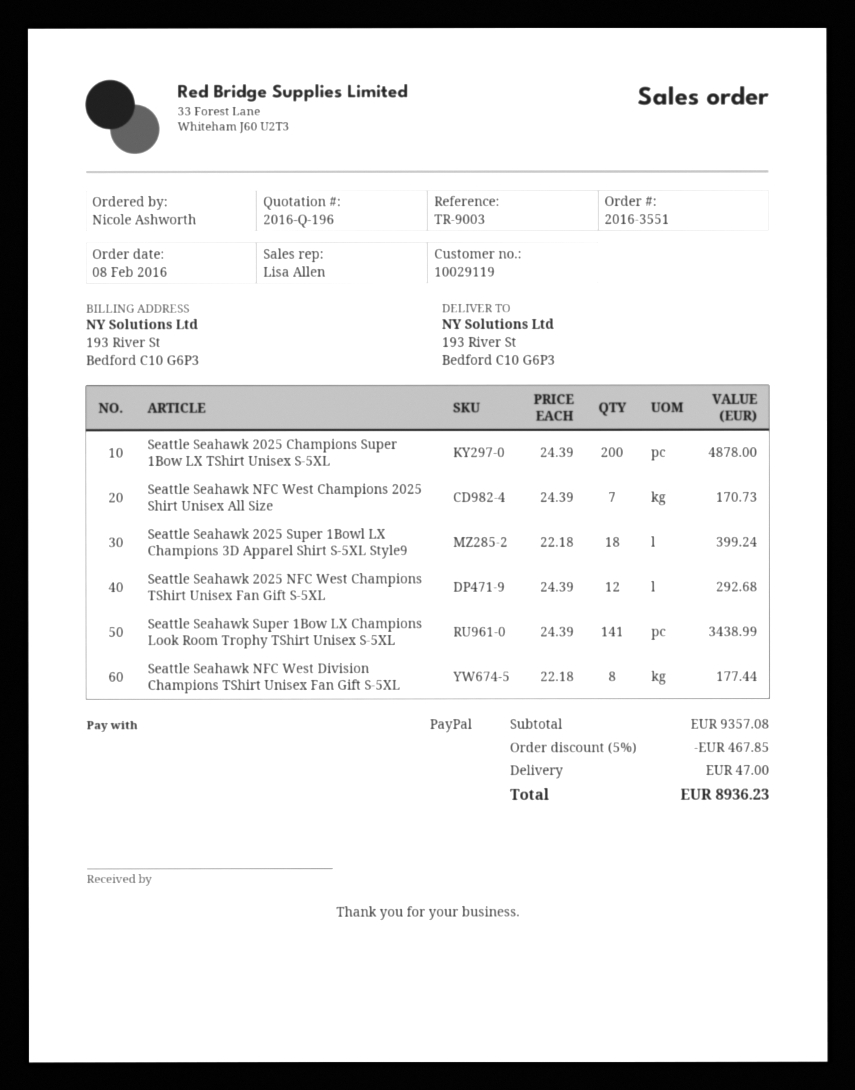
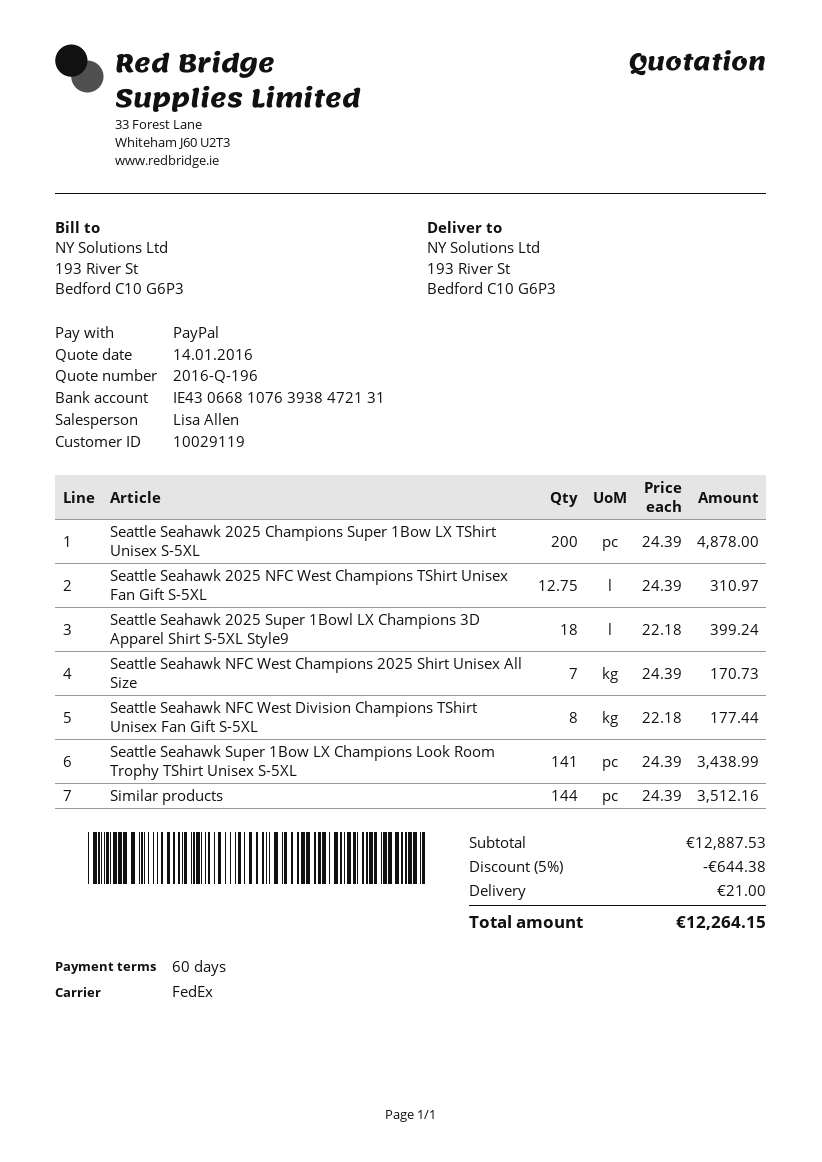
Seattle Seahawk 2025 NFC West Champions TShirt Unisex Fan Gift S-5XL: 12 x 24.39 = 292.68 -> 12.75 x 24.39 = 310.97
Similar products: none -> 144 x 24.39 = 3512.16
subtotal: 9357.08 -> 12887.53
discount: 5% = 467.85 -> 5% = 644.38
shipping: 47.00 -> 21.00
total: 8936.23 -> 12264.15

